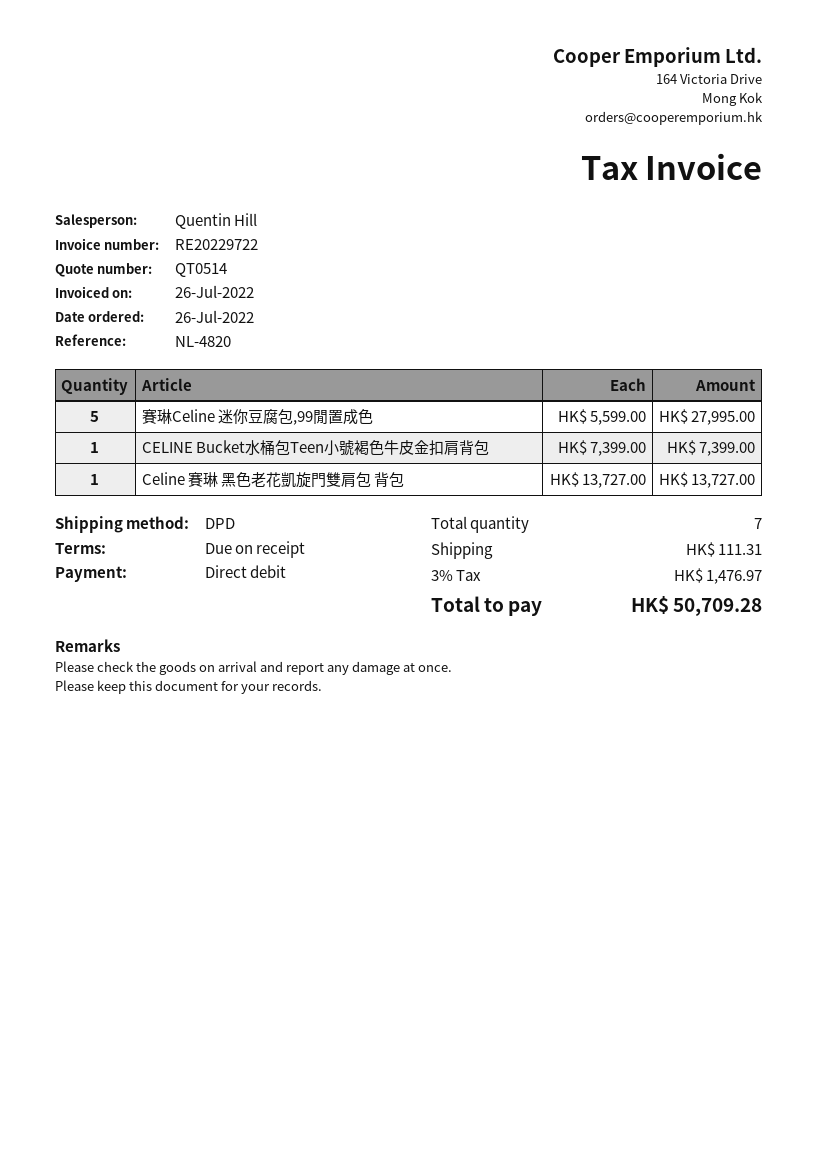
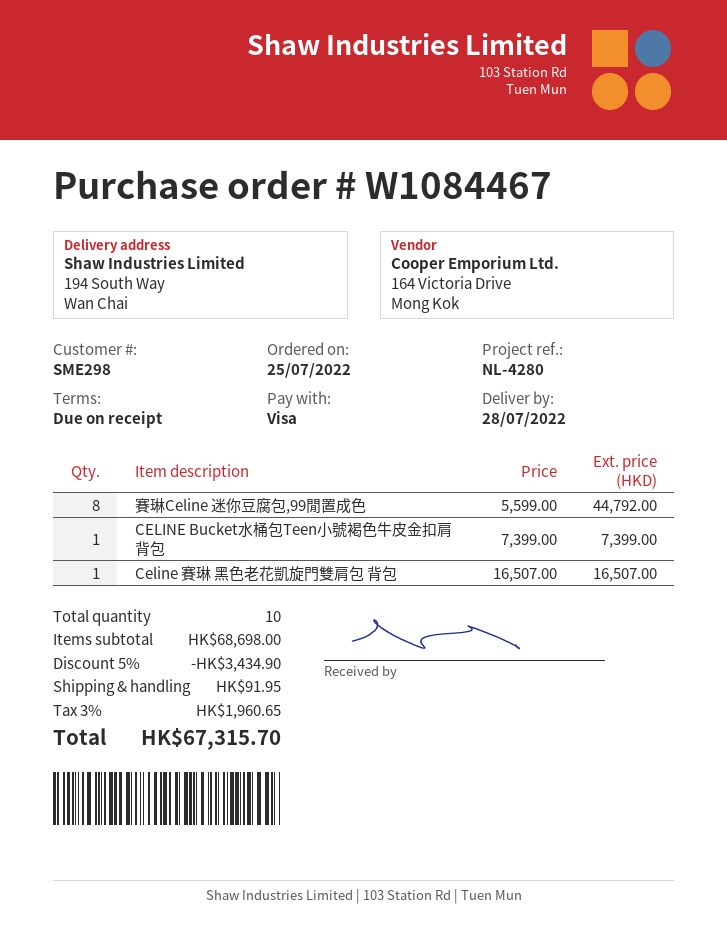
order date: 2022-07-26 -> 2022-07-25
reference: NL-4820 -> NL-4280
payment method: direct debit -> Visa
賽琳Celine 迷你豆腐包,99閒置成色: 5 x 5599.00 = 27995.00 -> 8 x 5599.00 = 44792.00
Celine 賽琳 黑色老花凱旋門雙肩包 背包: 1 x 13727.00 = 13727.00 -> 1 x 16507.00 = 16507.00
total quantity: 7 -> 10
discount: none -> 5% = 3434.90
shipping: 111.31 -> 91.95
tax: 3% = 1476.97 -> 3% = 1960.65
total: 50709.28 -> 67315.70

